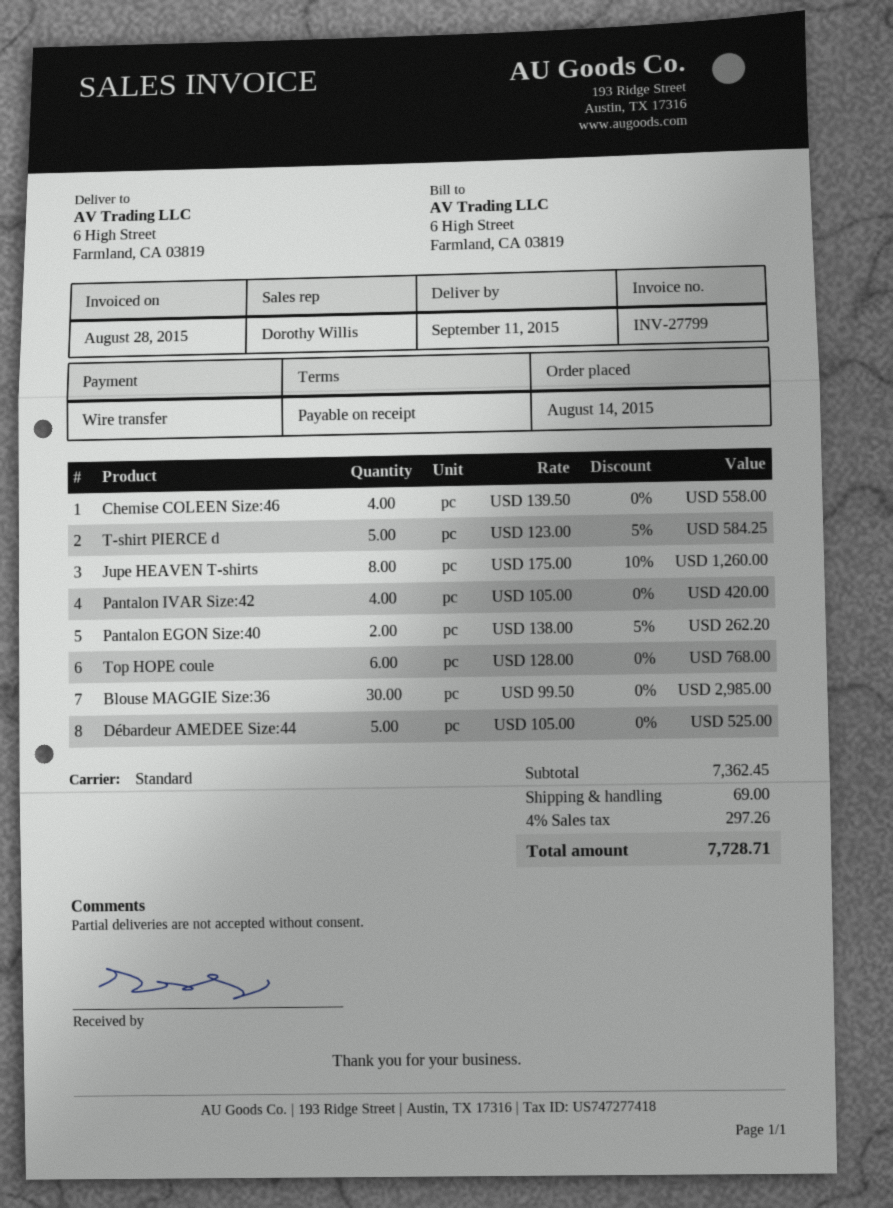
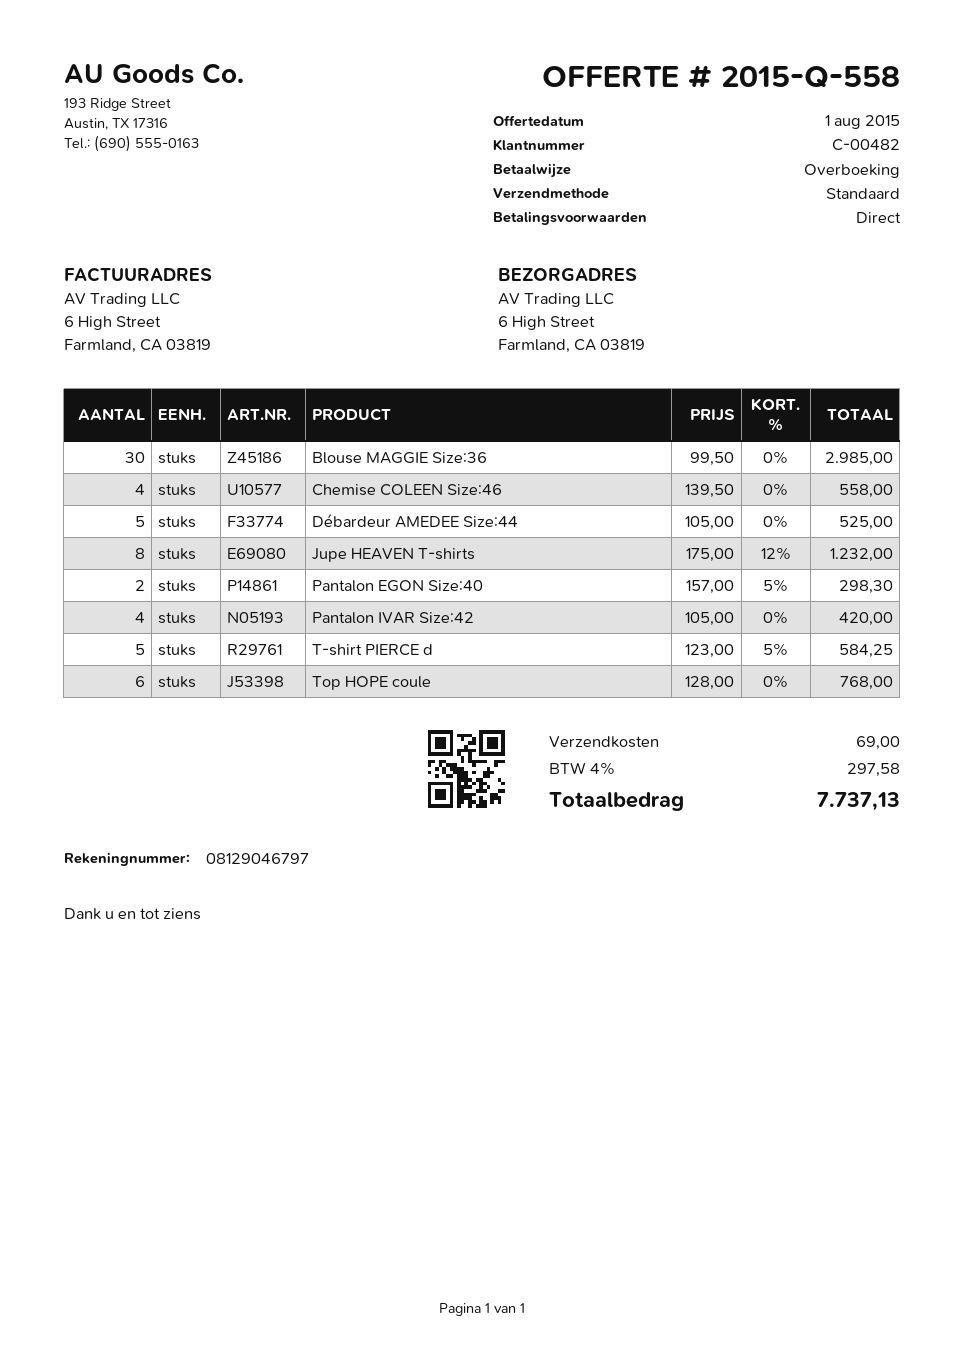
Jupe HEAVEN T-shirts: 8 x 175.00 - 10% = 1260.00 -> 8 x 175.00 - 12% = 1232.00
Pantalon EGON Size:40: 2 x 138.00 - 5% = 262.20 -> 2 x 157.00 - 5% = 298.30
tax: 4% = 297.26 -> 4% = 297.58
total: 7728.71 -> 7737.13

